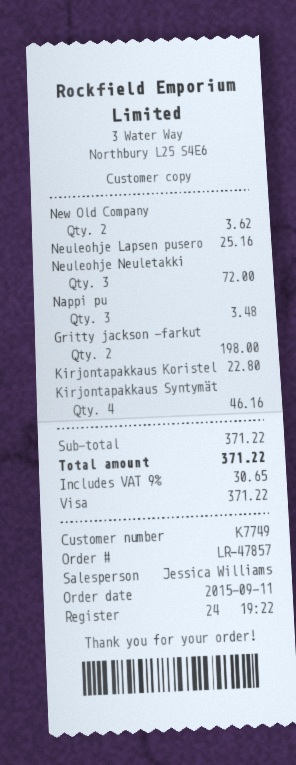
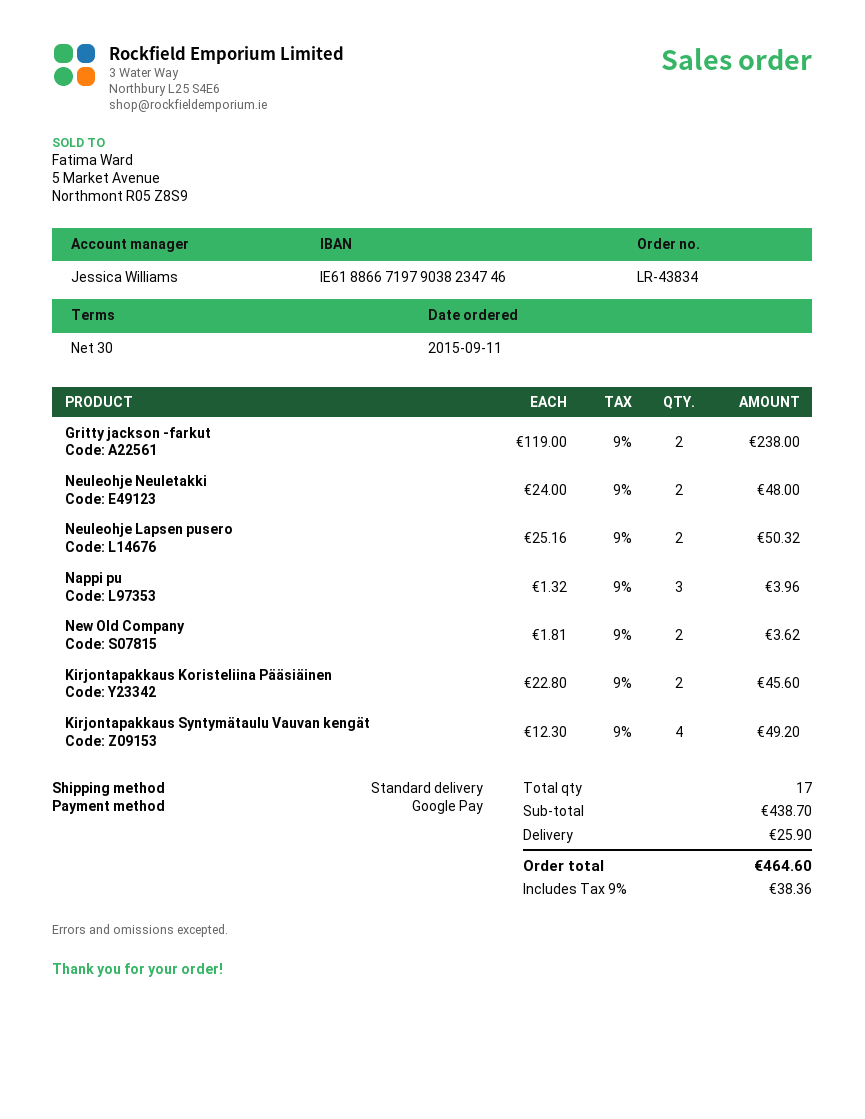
order number: LR-47857 -> LR-43834
payment method: Visa -> Google Pay
Neuleohje Lapsen pusero: 1 for 25.16 -> 2 for 50.32
Neuleohje Neuletakki: 3 for 72.00 -> 2 for 48.00
Nappi pu: 3 for 3.48 -> 3 for 3.96
Gritty jackson -farkut: 2 for 198.00 -> 2 for 238.00
Kirjontapakkaus Koristel: 1 for 22.80 -> 2 for 45.60
Kirjontapakkaus Syntymät: 4 for 46.16 -> 4 for 49.20
subtotal: 371.22 -> 438.70
shipping: none -> 25.90
tax: 9% = 30.65 -> 9% = 38.36
total: 371.22 -> 464.60

